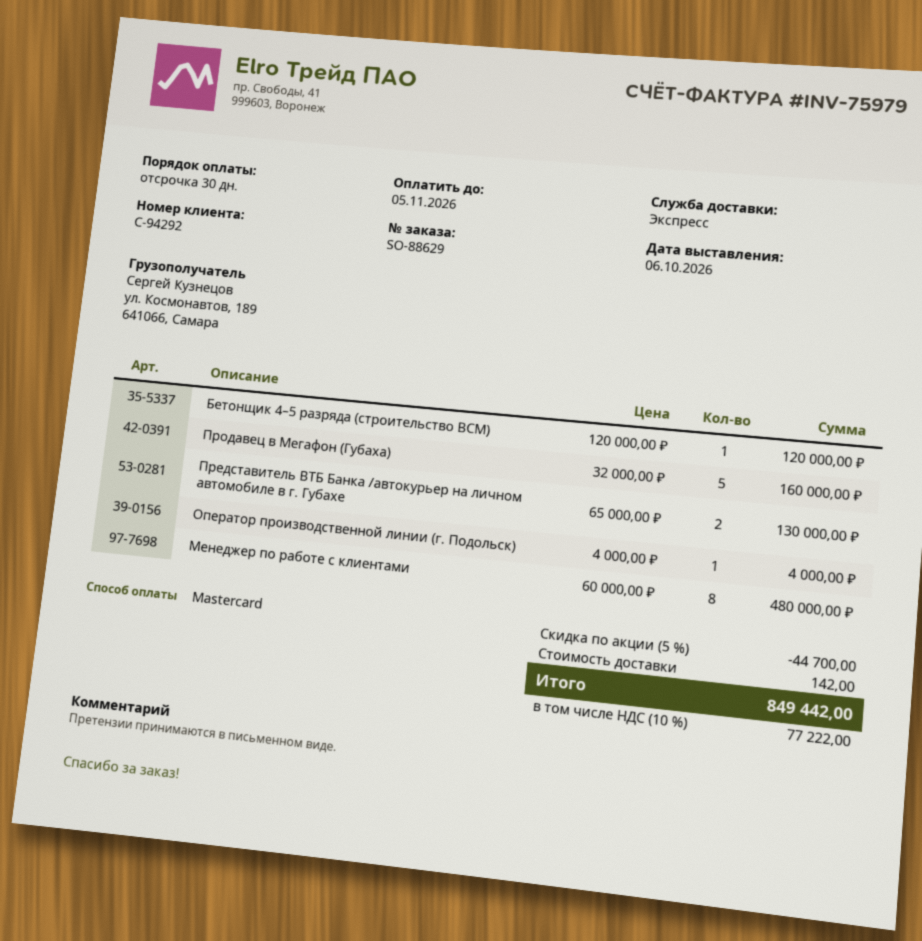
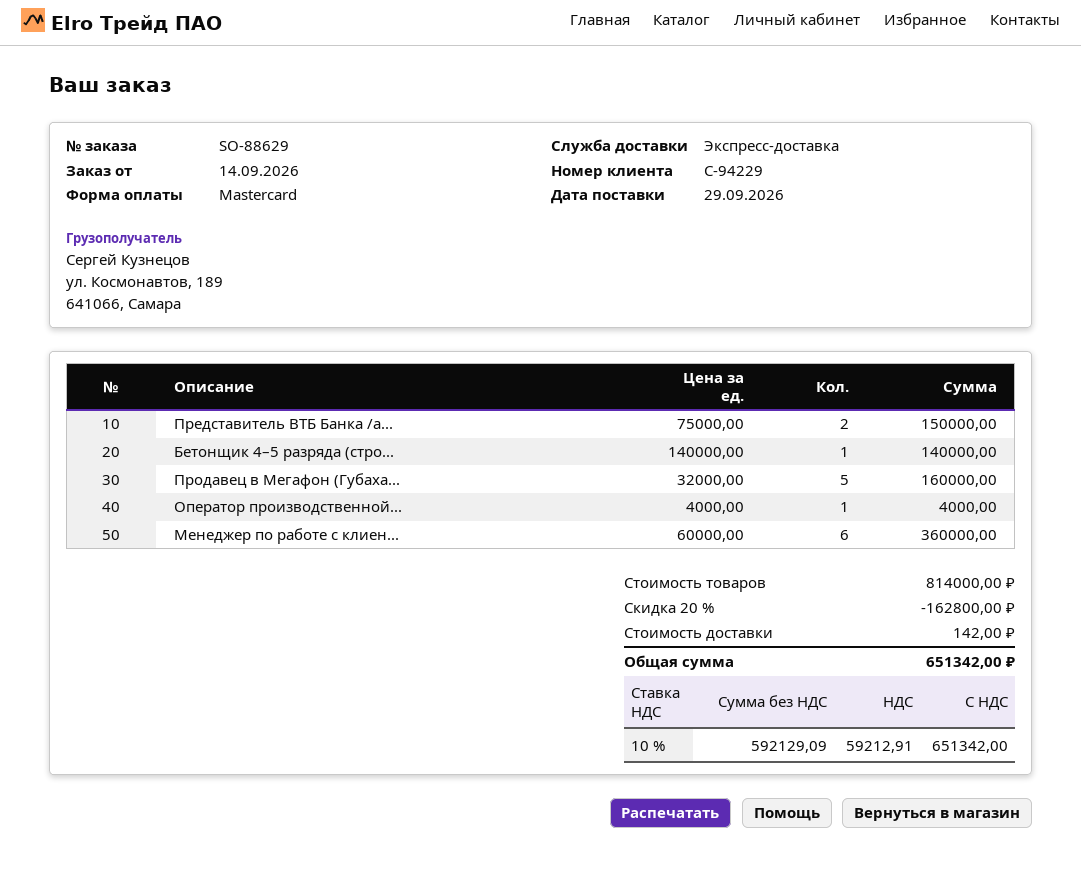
customer number: C-94292 -> C-94229
Бетонщик 4–5 разряда (строительство ВСМ): 1 x 120000.00 = 120000.00 -> 1 x 140000.00 = 140000.00
Представитель ВТБ Банка /автокурьер на личном автомобиле в г. Губахе: 2 x 65000.00 = 130000.00 -> 2 x 75000.00 = 150000.00
Менеджер по работе с клиентами: 8 x 60000.00 = 480000.00 -> 6 x 60000.00 = 360000.00
discount: 5% = 44700.00 -> 20% = 162800.00
tax: 10% = 77222.00 -> 10% = 59212.91
total: 849442.00 -> 651342.00

